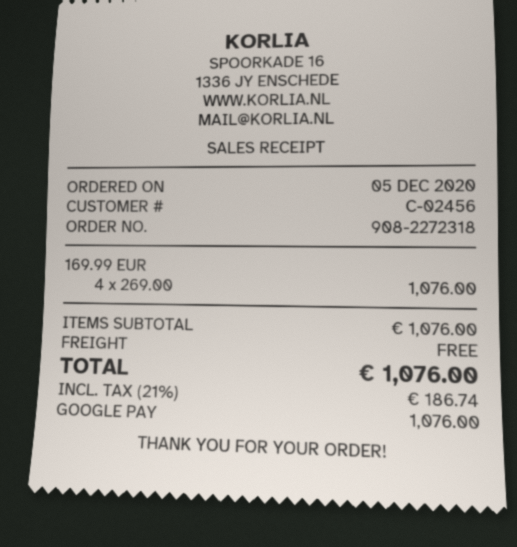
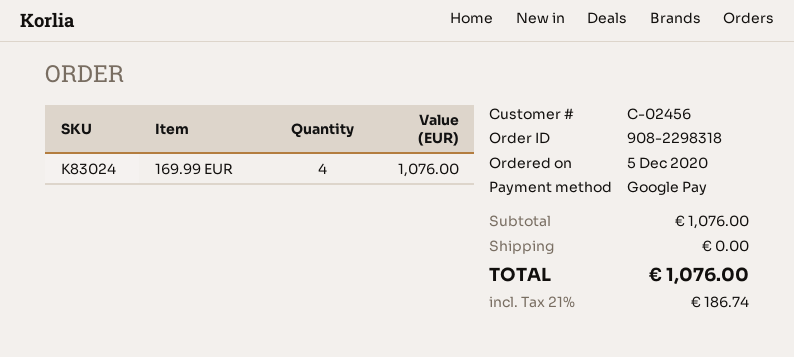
order number: 908-2272318 -> 908-2298318

